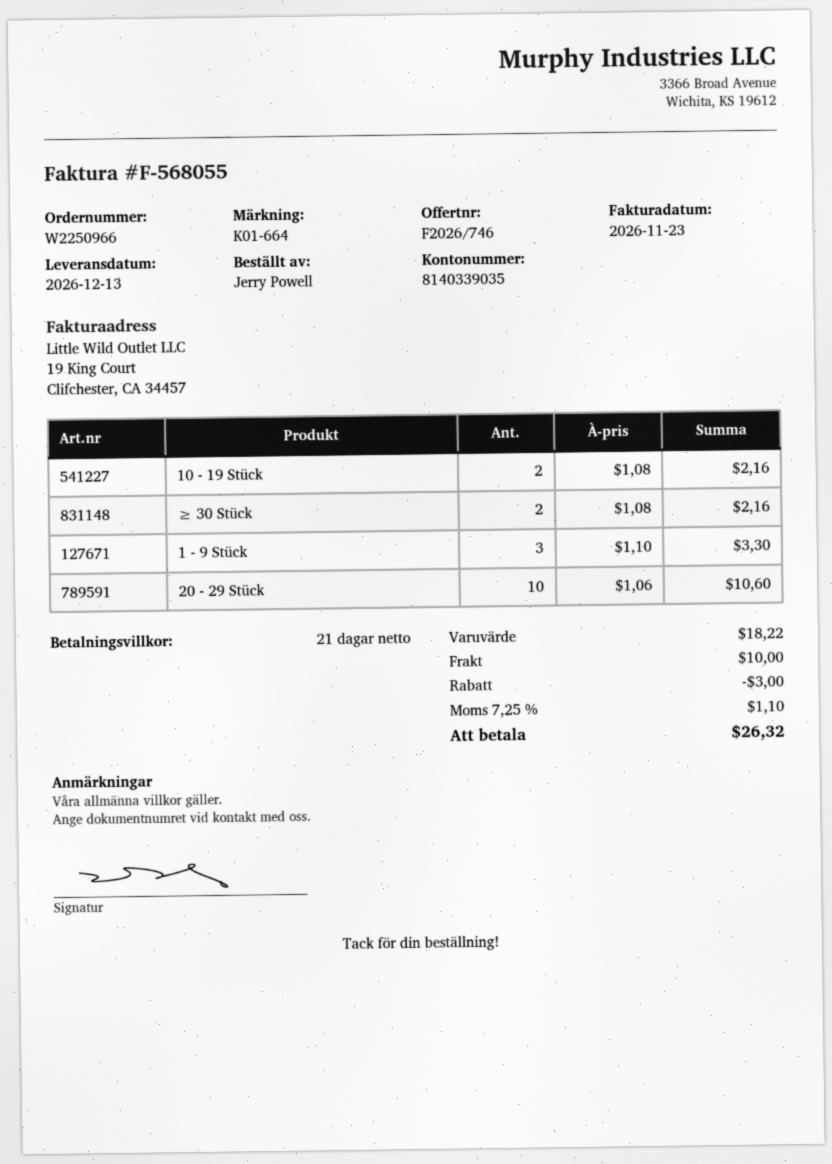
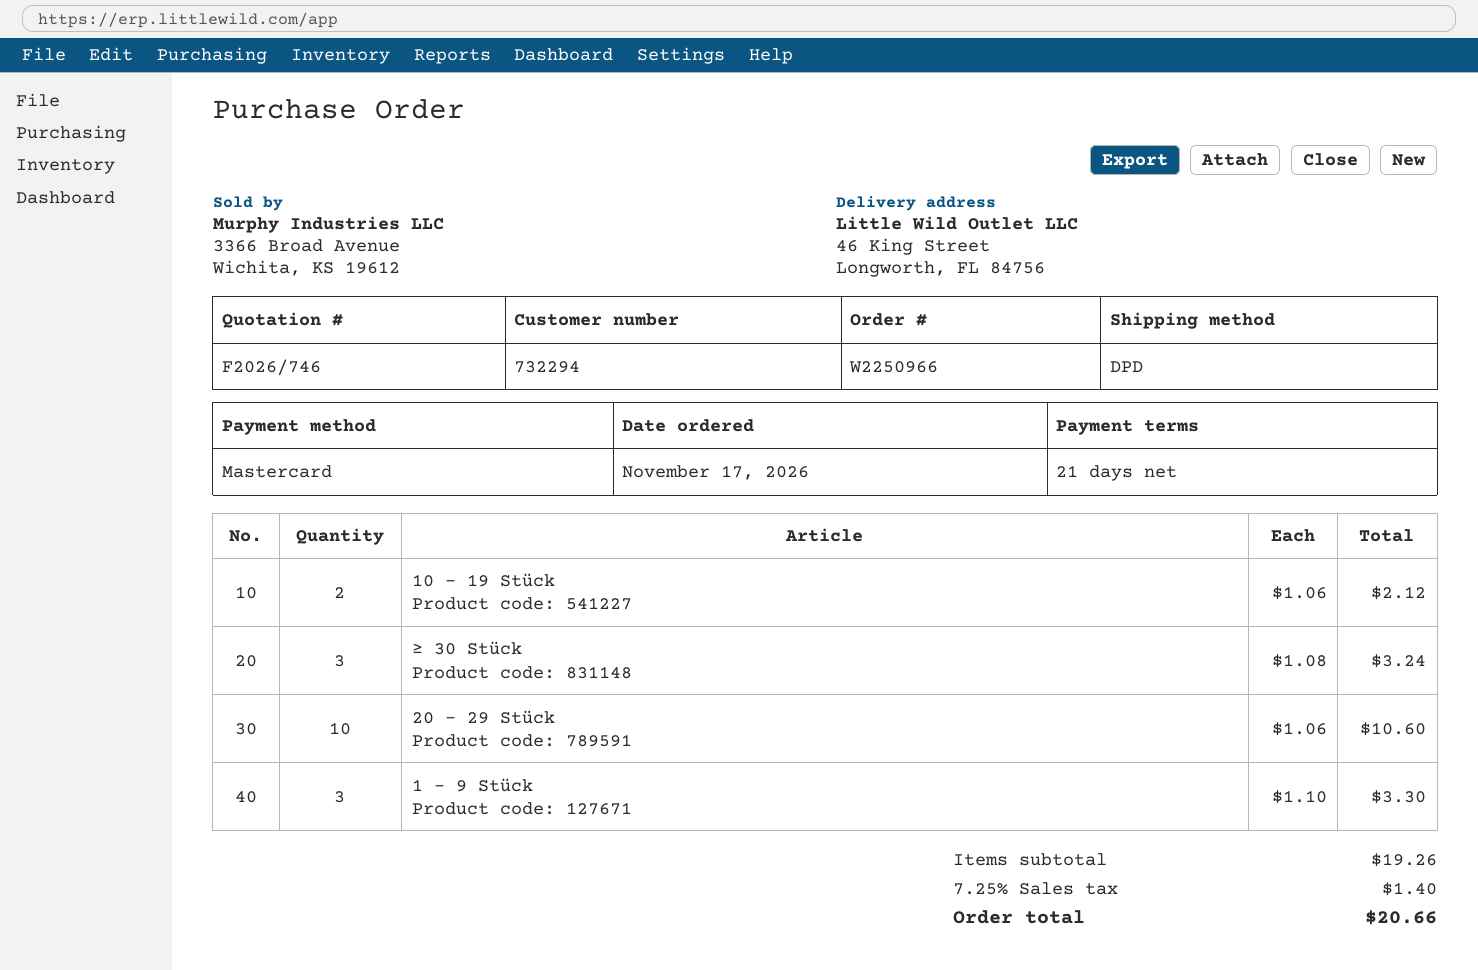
10 - 19 Stück: 2 x 1.08 = 2.16 -> 2 x 1.06 = 2.12
≥ 30 Stück: 2 x 1.08 = 2.16 -> 3 x 1.08 = 3.24
subtotal: 18.22 -> 19.26
discount: 3.00 -> none
shipping: 10.00 -> none
tax: 7.25% = 1.10 -> 7.25% = 1.40
total: 26.32 -> 20.66

